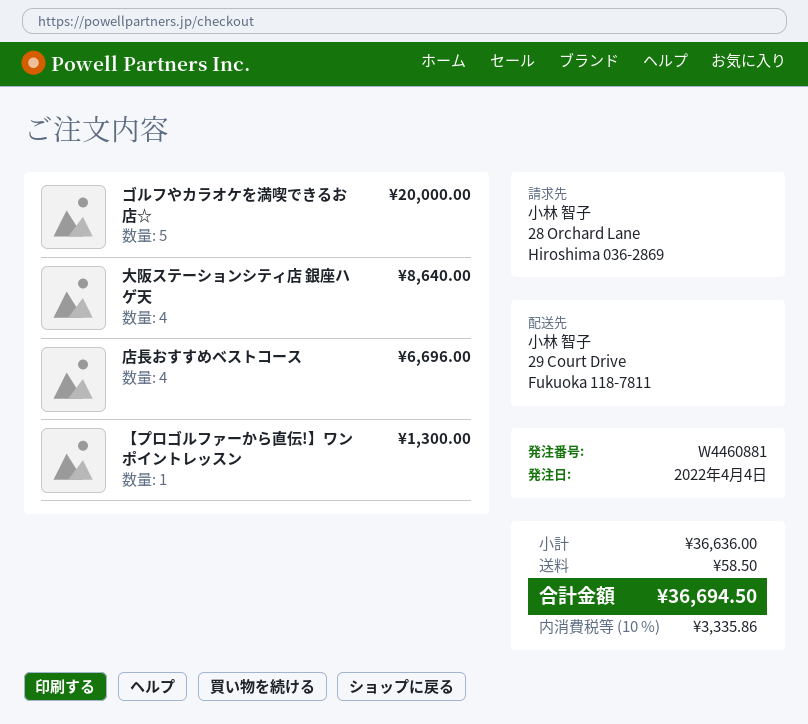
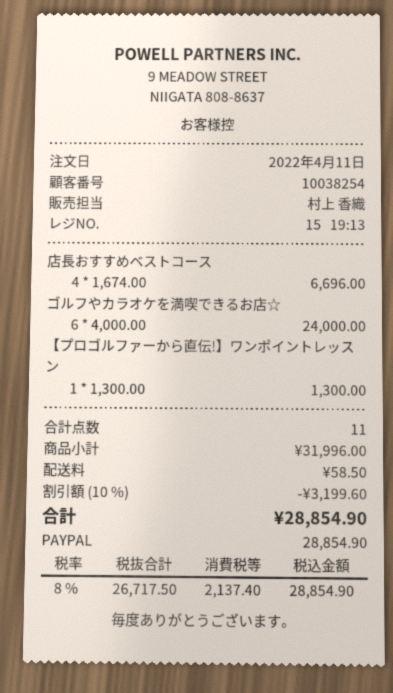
order date: 2022-04-04 -> 2022-04-11
ゴルフやカラオケを満喫できるお店☆: 5 for 20000.00 -> 6 for 24000.00
大阪ステーションシティ店 銀座ハゲ天: 4 for 8640.00 -> none
subtotal: 36636.00 -> 31996.00
discount: none -> 10% = 3199.60
tax: 10% = 3335.86 -> 8% = 2137.40
total: 36694.50 -> 28854.90

